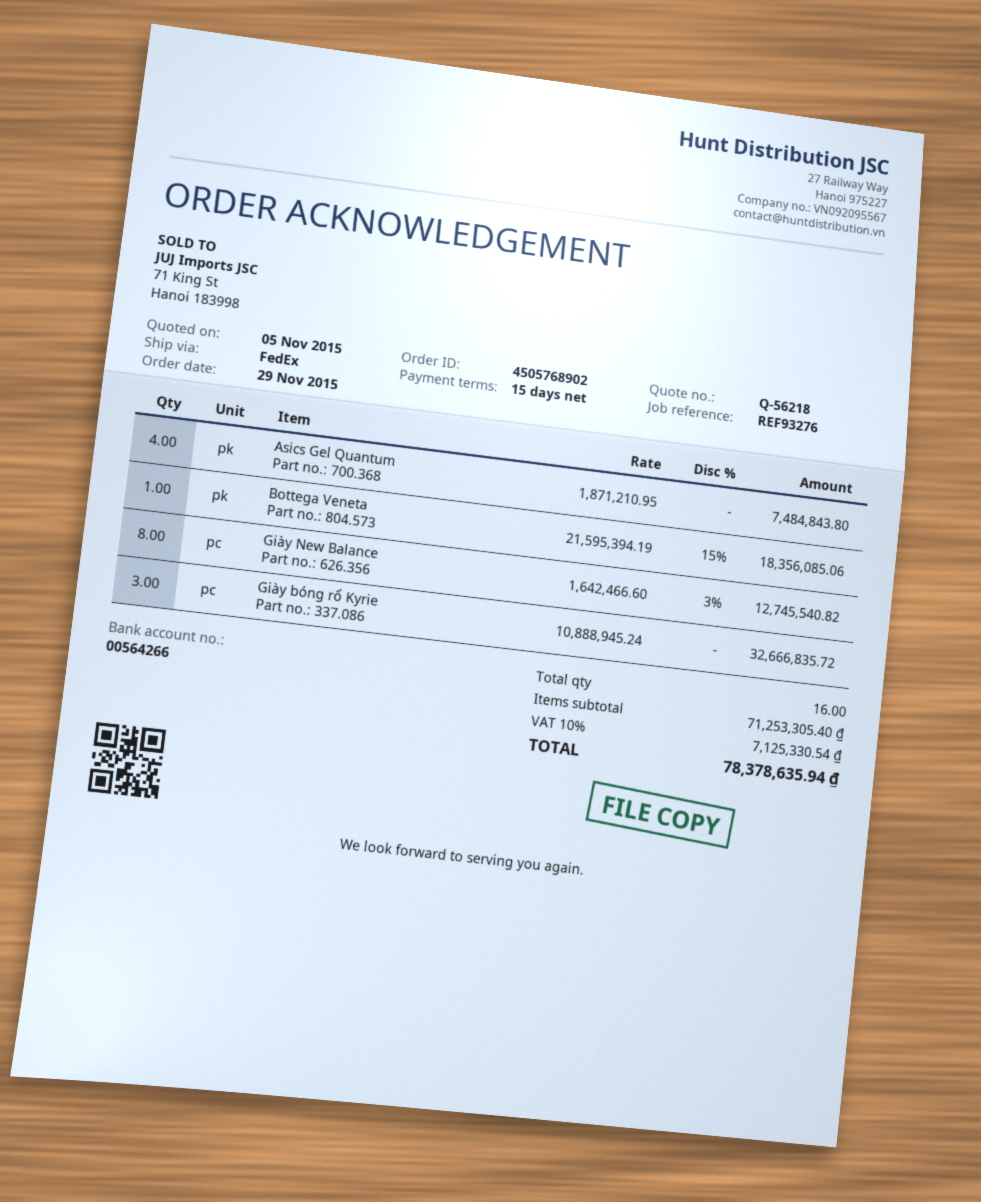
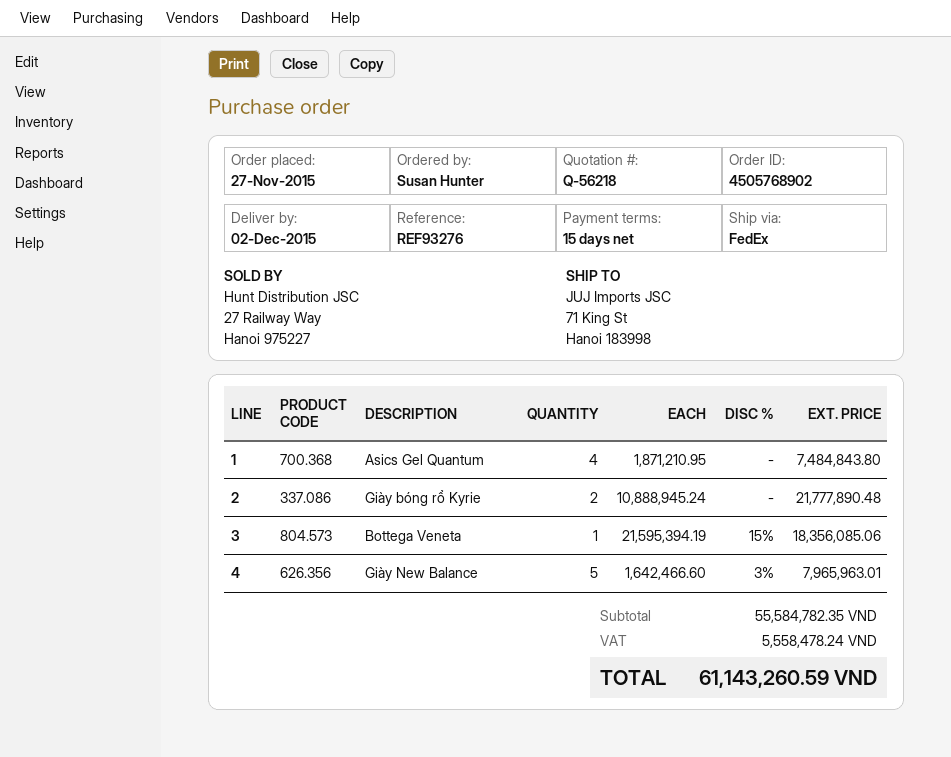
order date: 2015-11-29 -> 2015-11-27
Giày New Balance: 8 x 1642466.60 - 3% = 12745540.82 -> 5 x 1642466.60 - 3% = 7965963.01
Giày bóng rổ Kyrie: 3 x 10888945.24 = 32666835.72 -> 2 x 10888945.24 = 21777890.48
subtotal: 71253305.40 -> 55584782.35
tax: 7125330.54 -> 5558478.24
total: 78378635.94 -> 61143260.59

